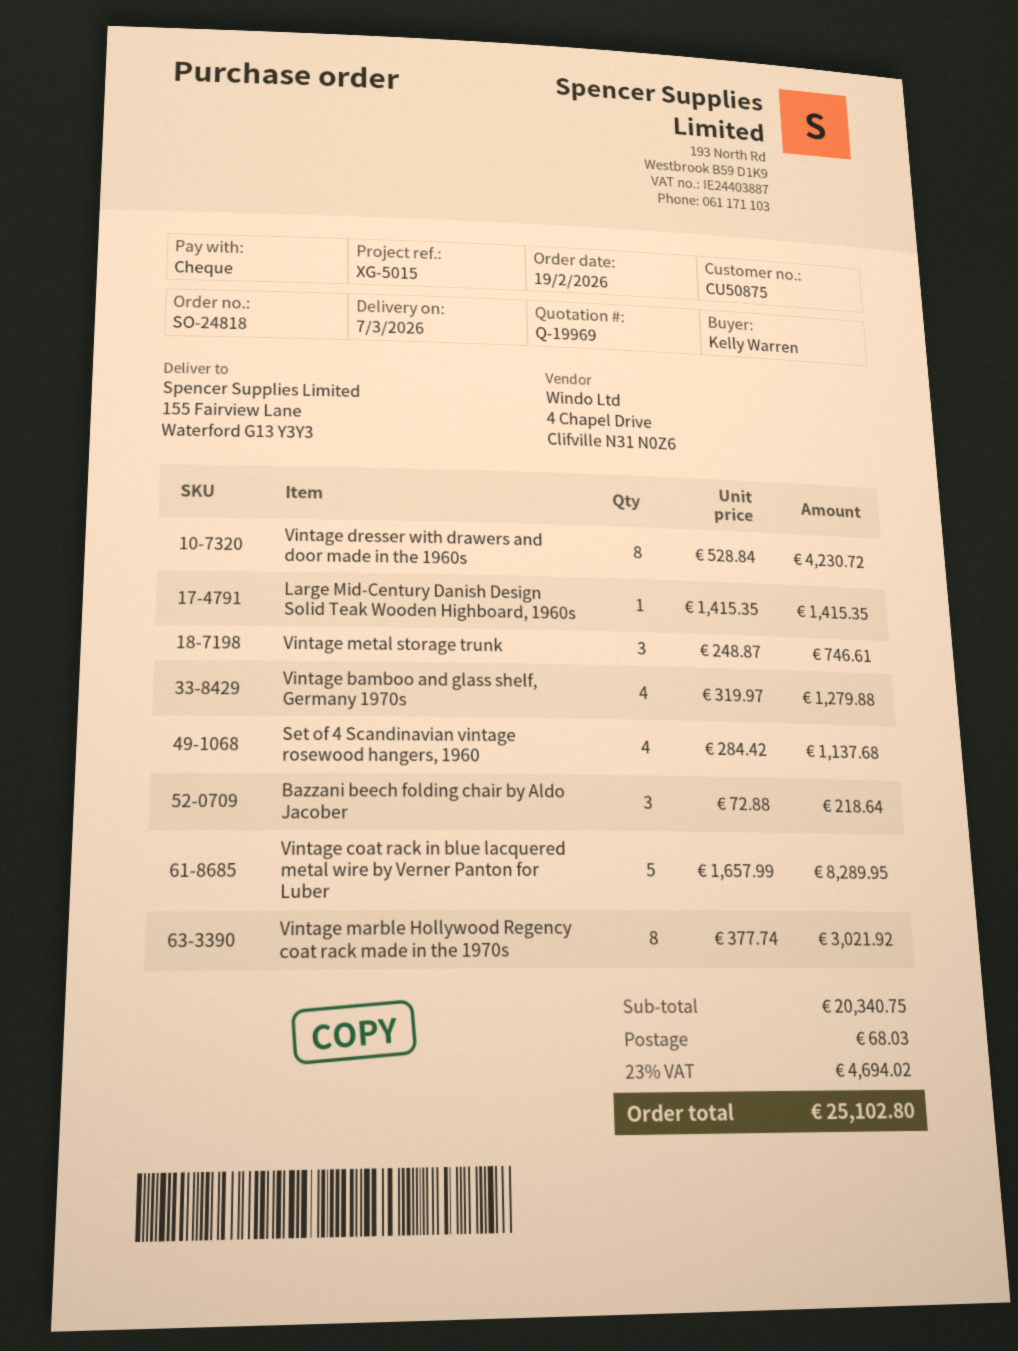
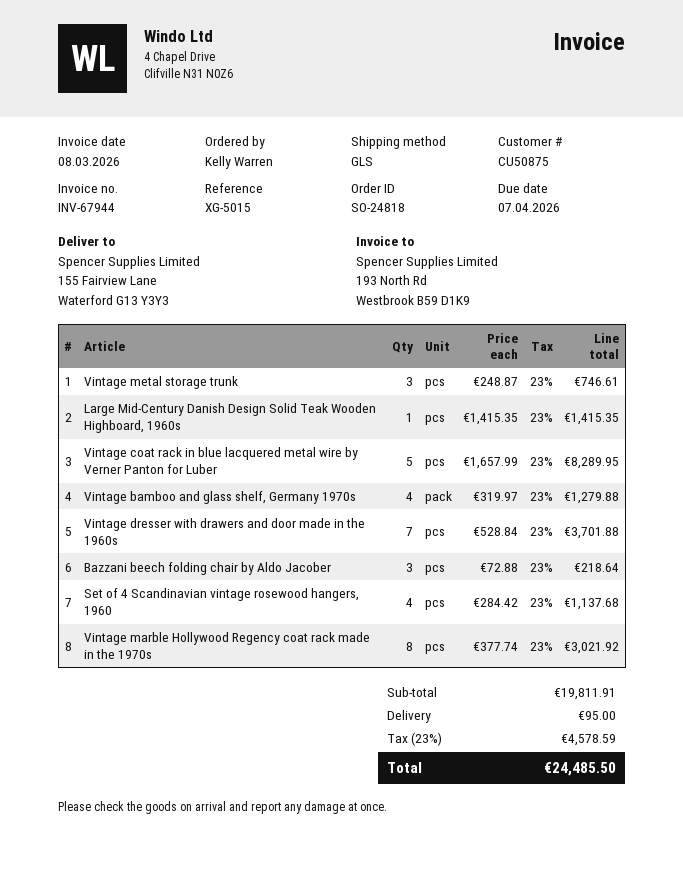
Vintage dresser with drawers and door made in the 1960s: 8 x 528.84 = 4230.72 -> 7 x 528.84 = 3701.88
subtotal: 20340.75 -> 19811.91
shipping: 68.03 -> 95.00
tax: 23% = 4694.02 -> 23% = 4578.59
total: 25102.80 -> 24485.50

